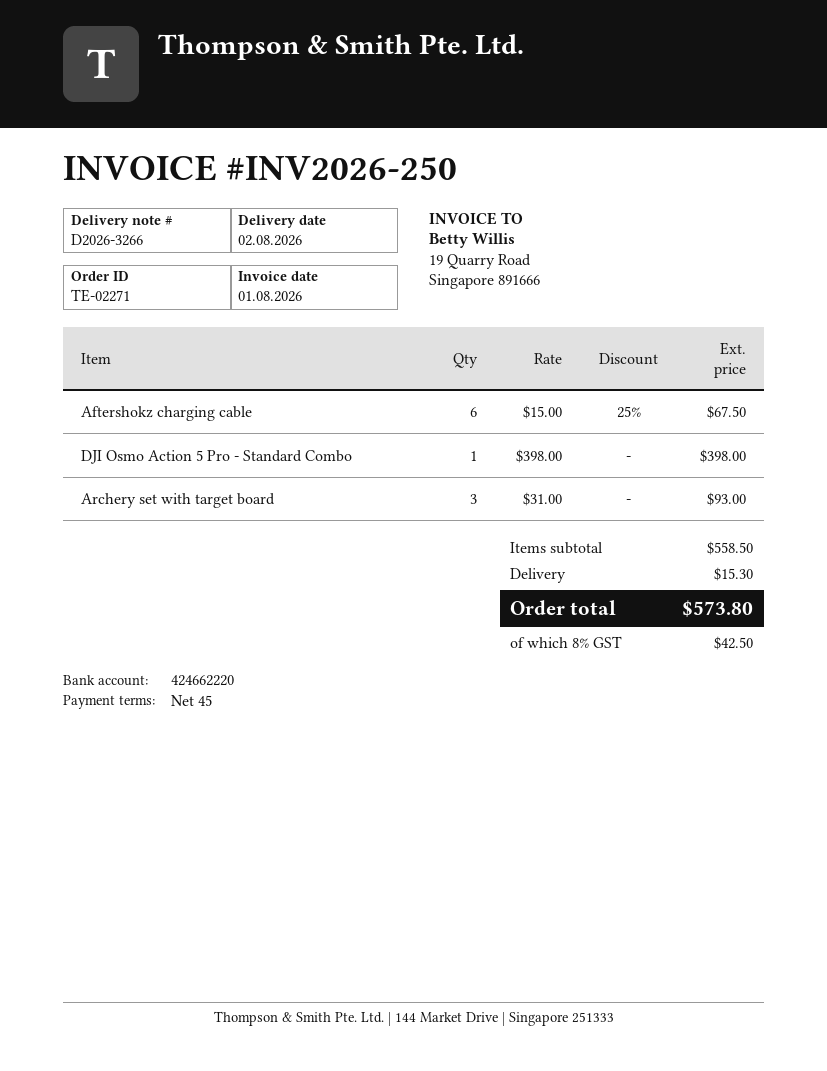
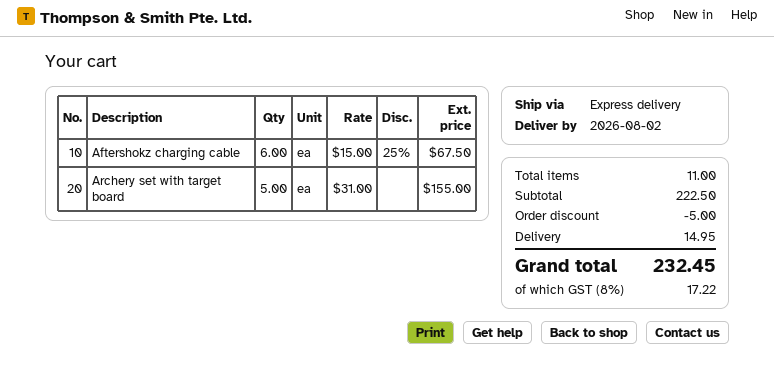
DJI Osmo Action 5 Pro - Standard Combo: 1 x 398.00 = 398.00 -> none
Archery set with target board: 3 x 31.00 = 93.00 -> 5 x 31.00 = 155.00
subtotal: 558.50 -> 222.50
discount: none -> 5.00
shipping: 15.30 -> 14.95
tax: 8% = 42.50 -> 8% = 17.22
total: 573.80 -> 232.45

